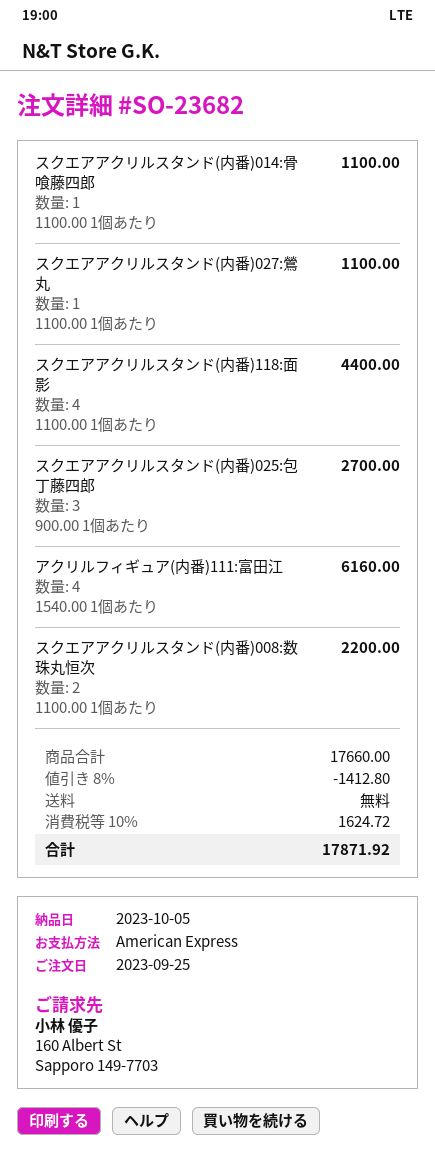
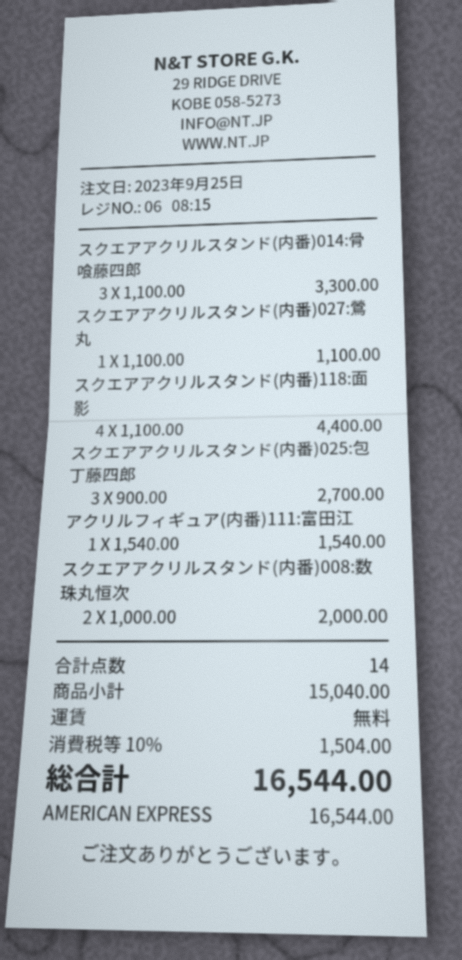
スクエアアクリルスタンド(内番)014:骨喰藤四郎: 1 x 1100.00 = 1100.00 -> 3 x 1100.00 = 3300.00
アクリルフィギュア(内番)111:富田江: 4 x 1540.00 = 6160.00 -> 1 x 1540.00 = 1540.00
スクエアアクリルスタンド(内番)008:数珠丸恒次: 2 x 1100.00 = 2200.00 -> 2 x 1000.00 = 2000.00
subtotal: 17660.00 -> 15040.00
discount: 8% = 1412.80 -> none
tax: 10% = 1624.72 -> 10% = 1504.00
total: 17871.92 -> 16544.00

